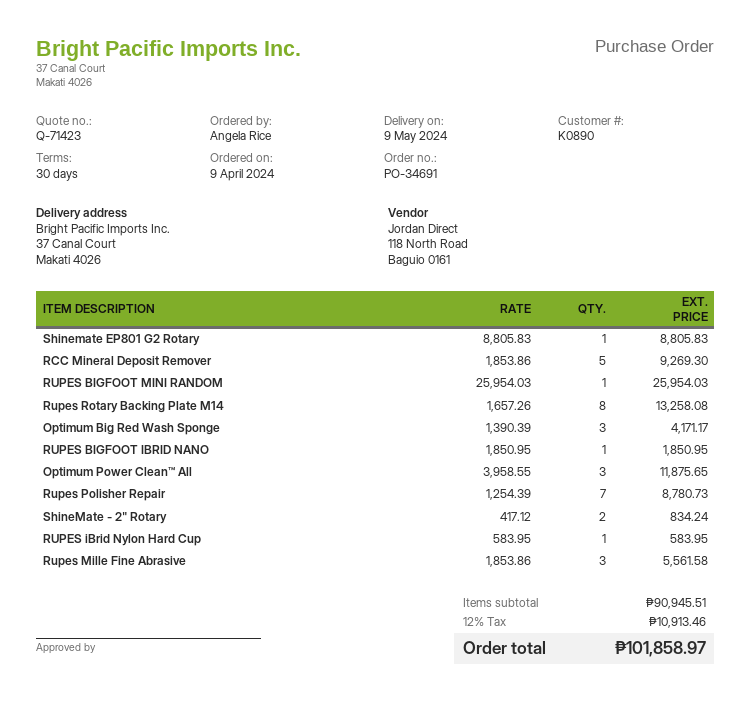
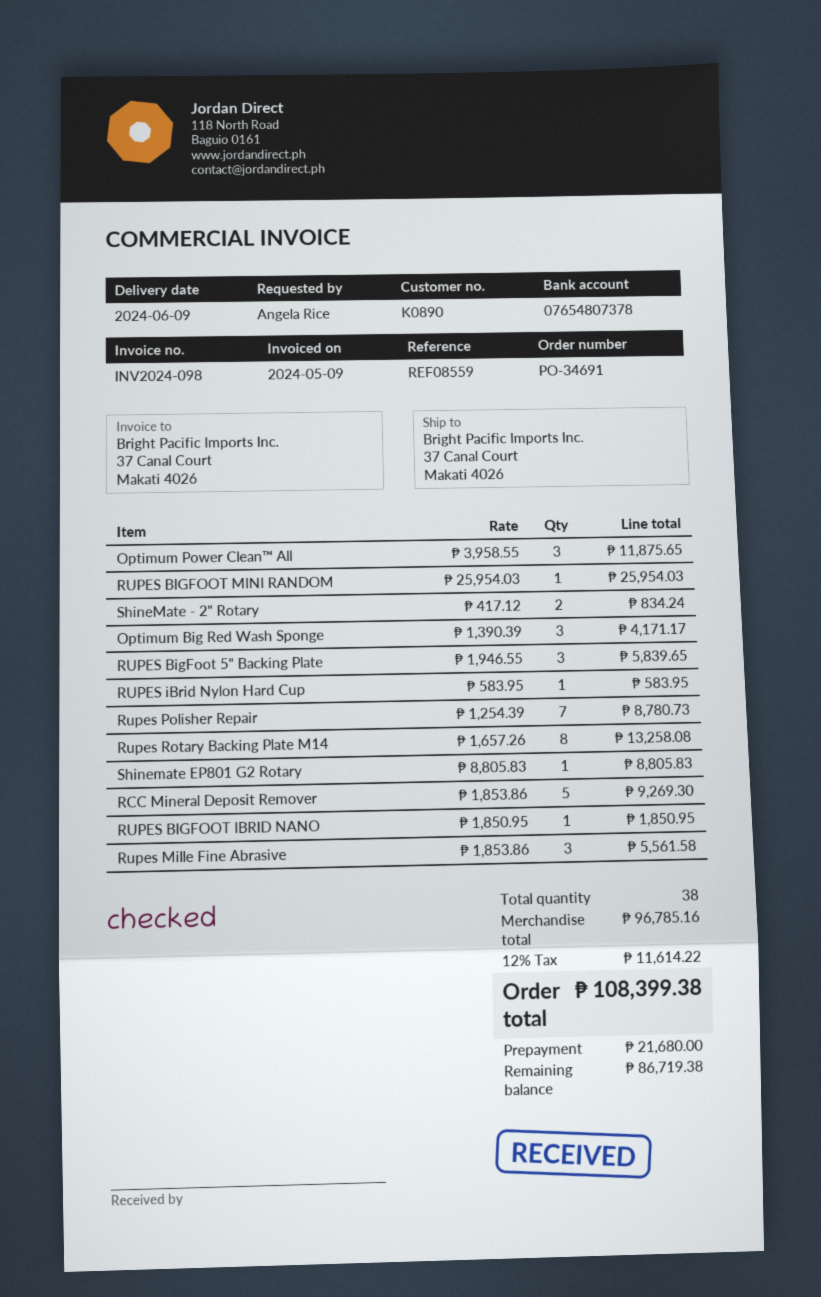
delivery date: 2024-05-09 -> 2024-06-09
RUPES BigFoot 5" Backing Plate: none -> 3 x 1946.55 = 5839.65
subtotal: 90945.51 -> 96785.16
tax: 12% = 10913.46 -> 12% = 11614.22
total: 101858.97 -> 108399.38

